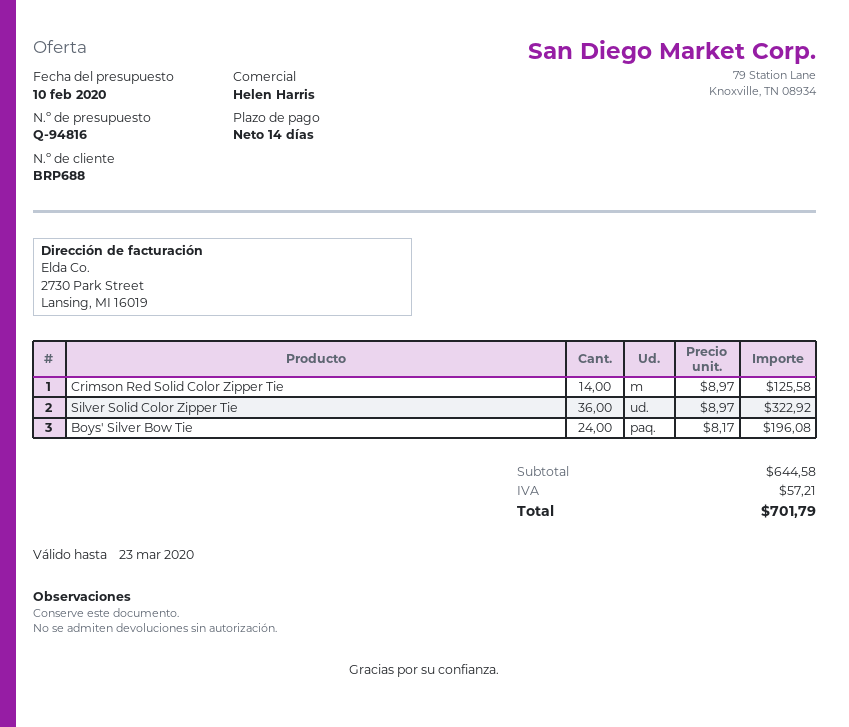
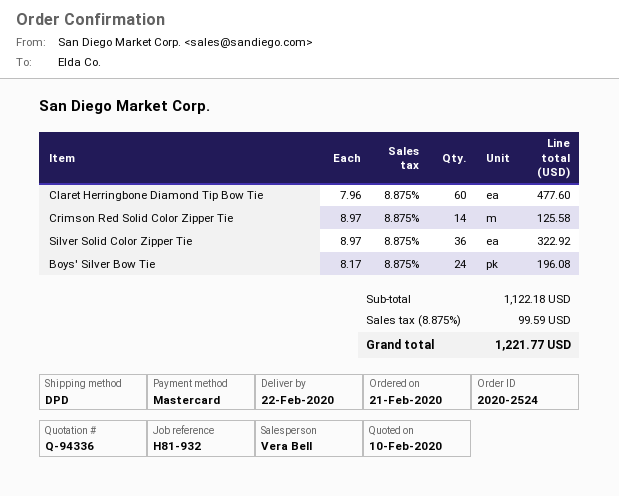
quote number: Q-94816 -> Q-94336
sales rep: Helen Harris -> Vera Bell
Claret Herringbone Diamond Tip Bow Tie: none -> 60 x 7.96 = 477.60
subtotal: 644.58 -> 1122.18
tax: 57.21 -> 99.59
total: 701.79 -> 1221.77

